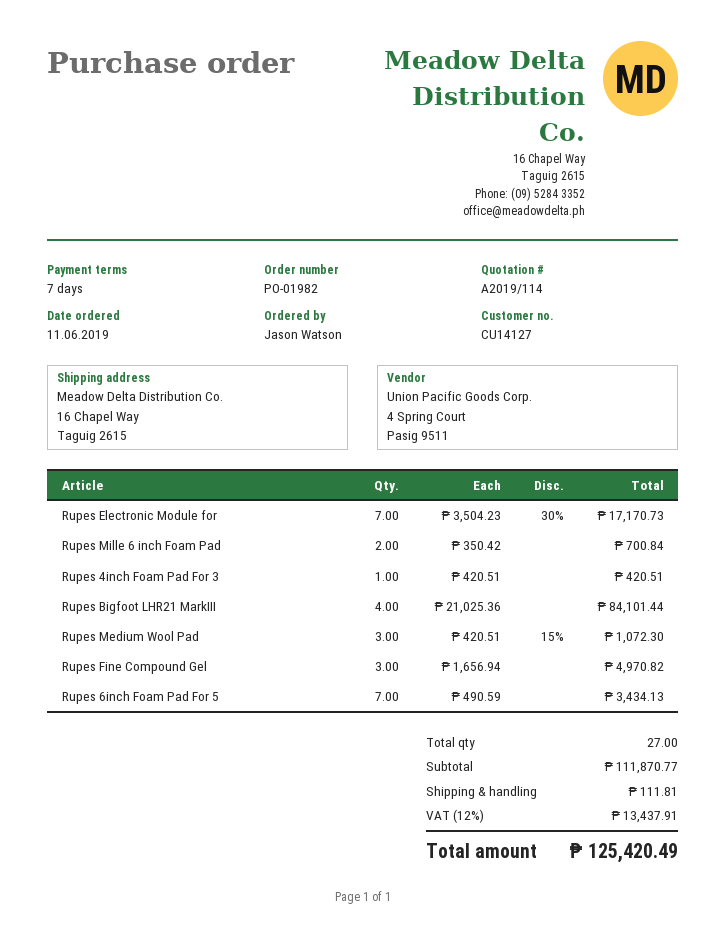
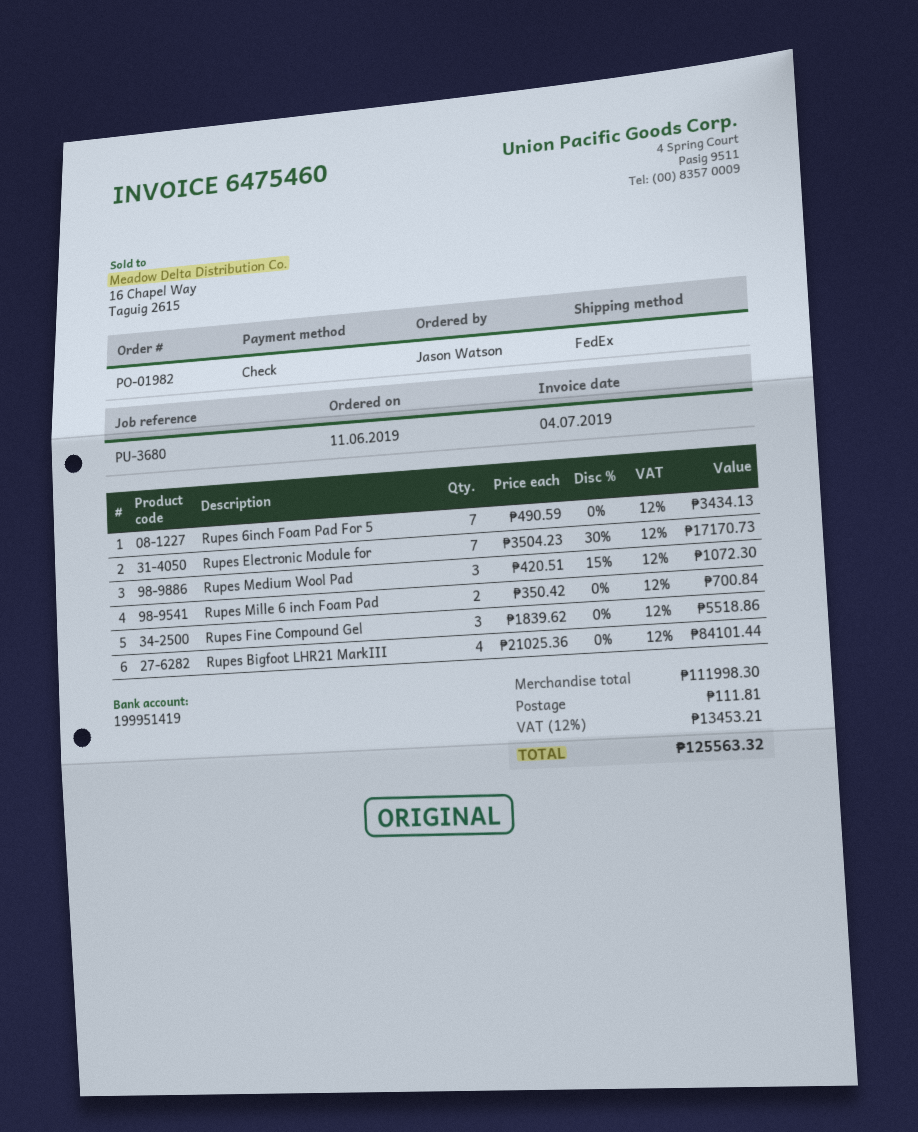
Rupes 4inch Foam Pad For 3: 1 x 420.51 = 420.51 -> none
Rupes Fine Compound Gel: 3 x 1656.94 = 4970.82 -> 3 x 1839.62 = 5518.86
subtotal: 111870.77 -> 111998.30
tax: 12% = 13437.91 -> 12% = 13453.21
total: 125420.49 -> 125563.32

